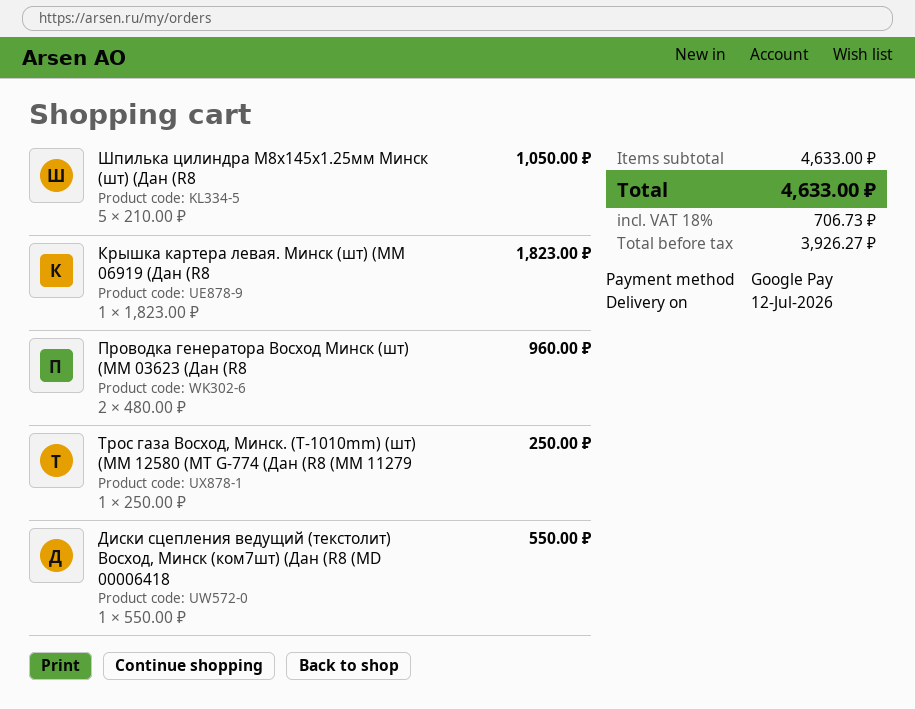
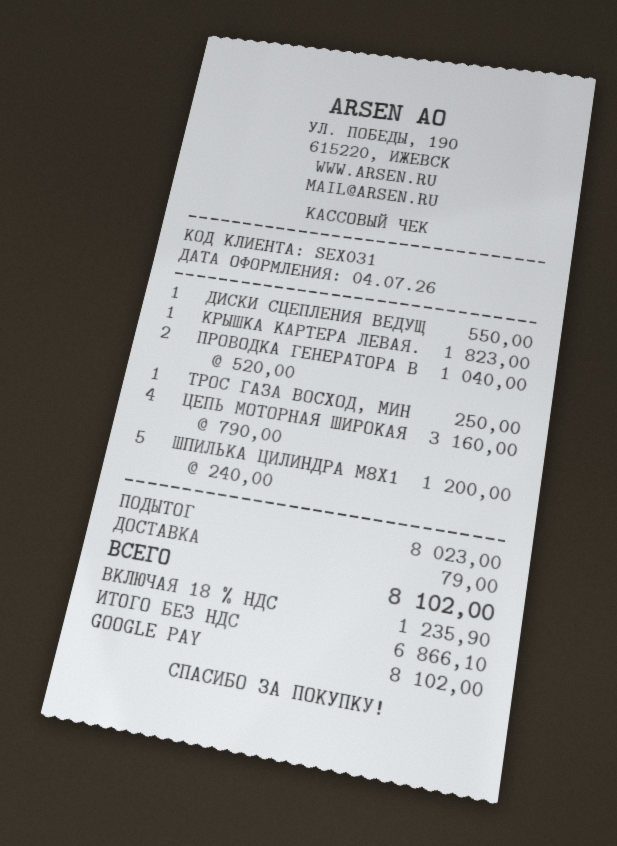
Шпилька цилиндра М8x145x1.25мм Минск (шт) (Дан (R8: 5 x 210.00 = 1050.00 -> 5 x 240.00 = 1200.00
Проводка генератора Восход Минск (шт) (MM 03623 (Дан (R8: 2 x 480.00 = 960.00 -> 2 x 520.00 = 1040.00
ЦЕПЬ МОТОРНАЯ ШИРОКАЯ: none -> 4 x 790.00 = 3160.00
subtotal: 4633.00 -> 8023.00
shipping: none -> 79.00
net: 3926.27 -> 6866.10
tax: 18% = 706.73 -> 18% = 1235.90
total: 4633.00 -> 8102.00

